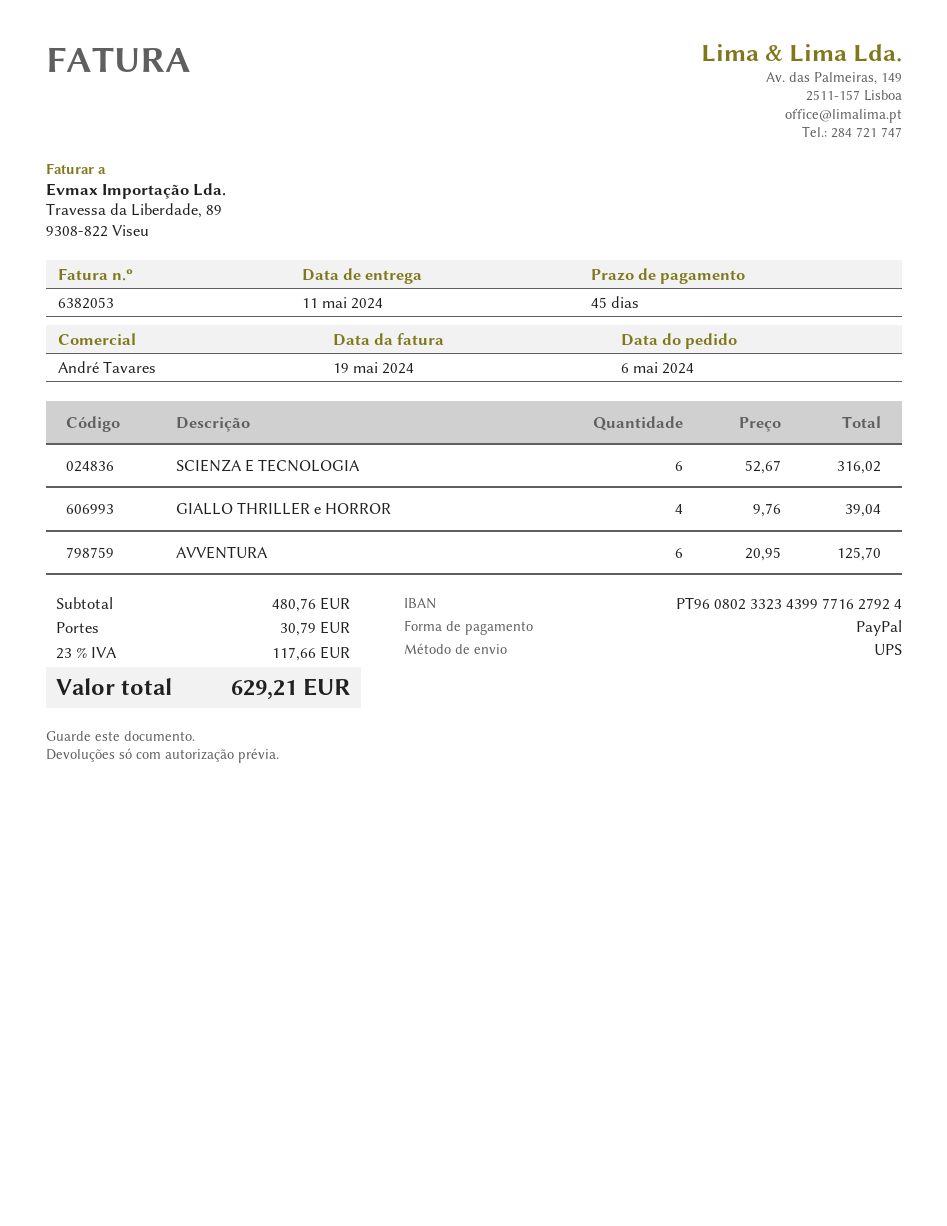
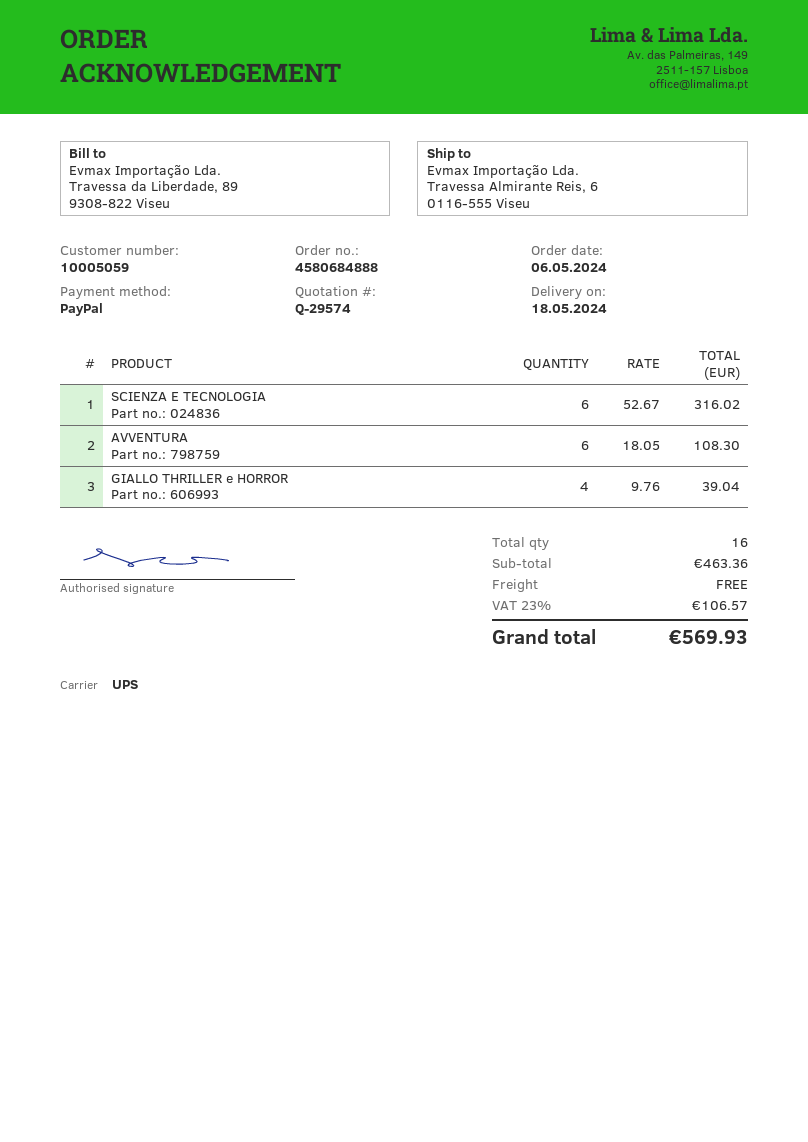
delivery date: 2024-05-11 -> 2024-05-18
AVVENTURA: 6 x 20.95 = 125.70 -> 6 x 18.05 = 108.30
subtotal: 480.76 -> 463.36
shipping: 30.79 -> 0.00
tax: 23% = 117.66 -> 23% = 106.57
total: 629.21 -> 569.93

